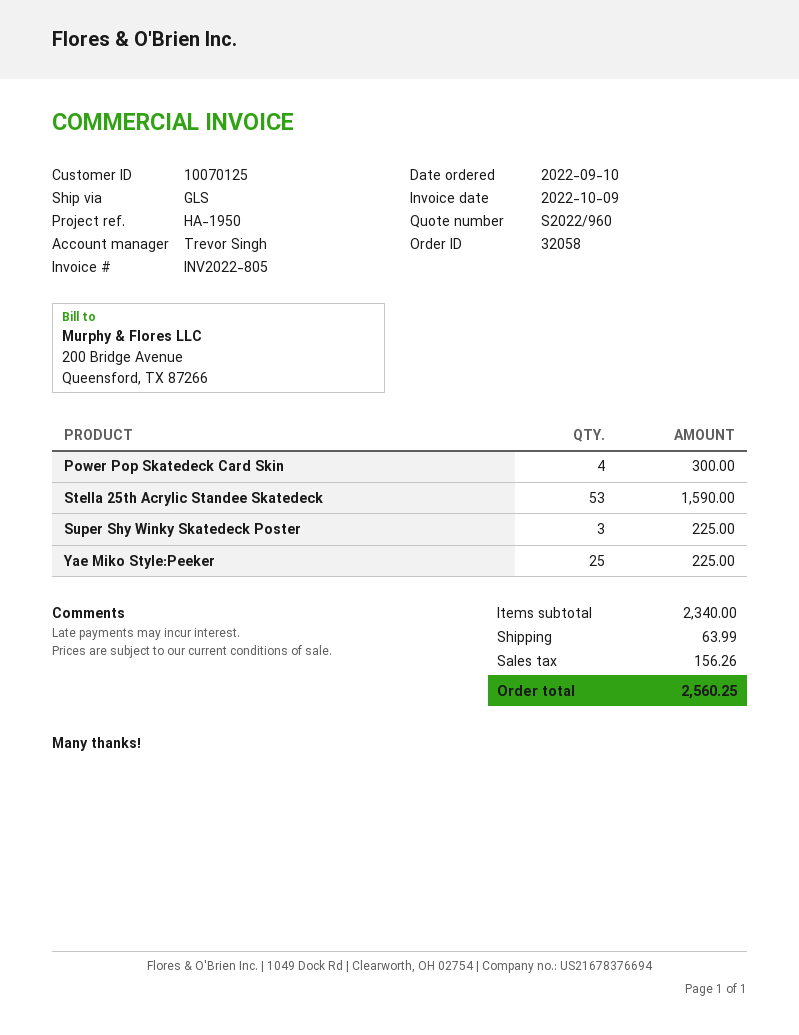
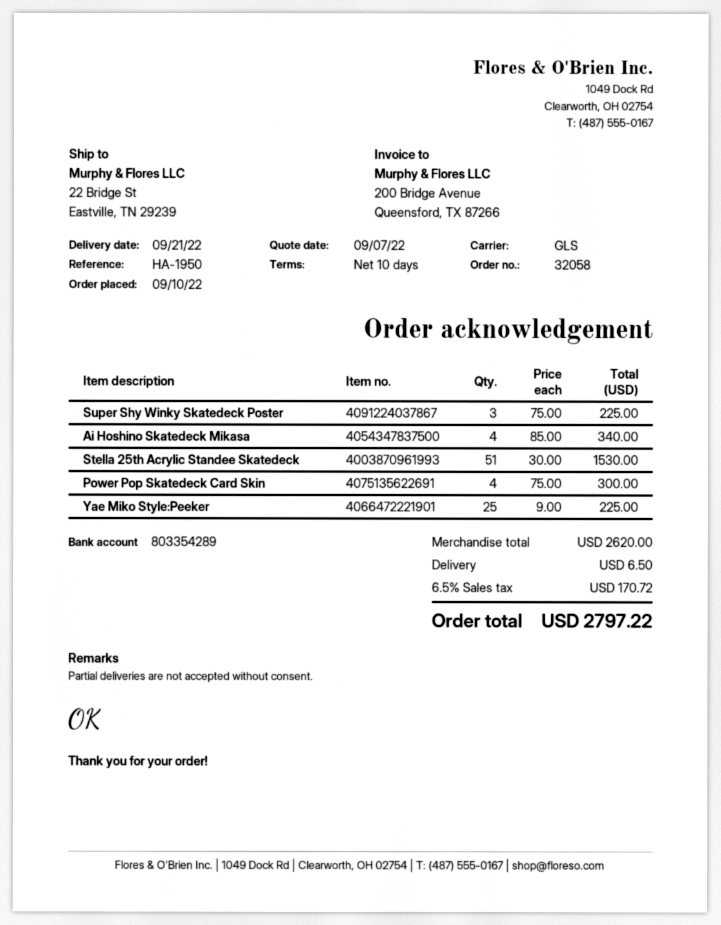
Stella 25th Acrylic Standee Skatedeck: 53 for 1590.00 -> 51 for 1530.00
Ai Hoshino Skatedeck Mikasa: none -> 4 for 340.00
subtotal: 2340.00 -> 2620.00
shipping: 63.99 -> 6.50
tax: 156.26 -> 170.72
total: 2560.25 -> 2797.22

